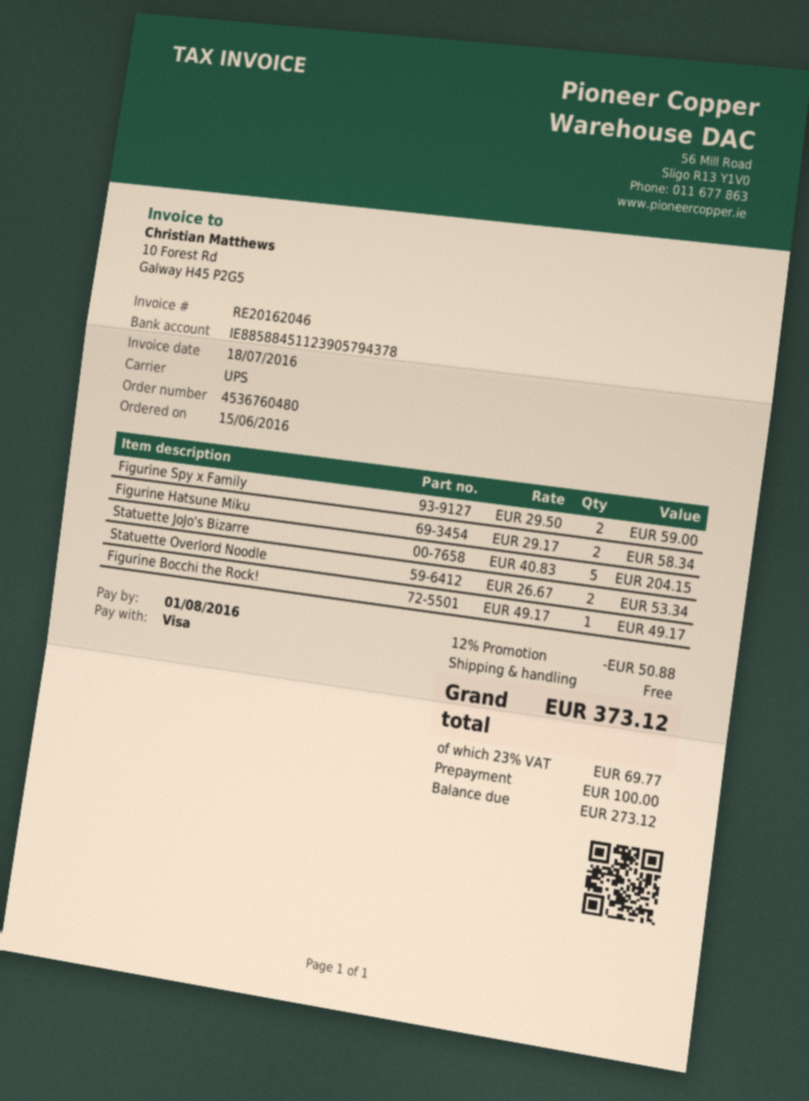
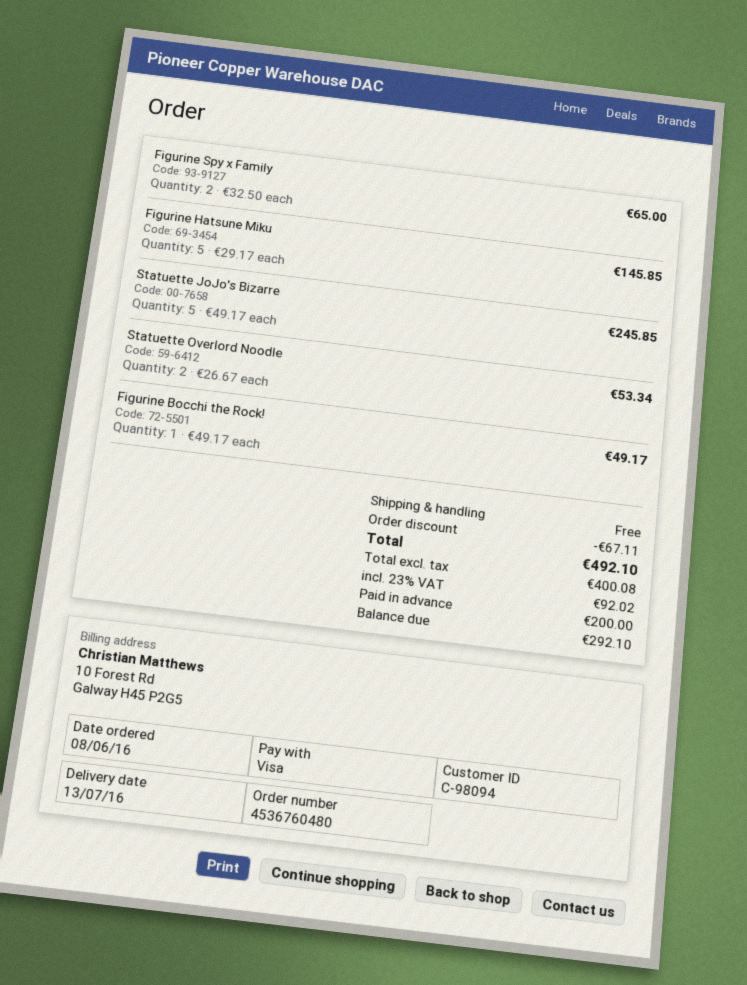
order date: 2016-06-15 -> 2016-06-08
Figurine Spy x Family: 2 x 29.50 = 59.00 -> 2 x 32.50 = 65.00
Figurine Hatsune Miku: 2 x 29.17 = 58.34 -> 5 x 29.17 = 145.85
Statuette JoJo's Bizarre: 5 x 40.83 = 204.15 -> 5 x 49.17 = 245.85
discount: 50.88 -> 67.11
tax: 23% = 69.77 -> 23% = 92.02
total: 373.12 -> 492.10
deposit: 100.00 -> 200.00
balance: 273.12 -> 292.10

